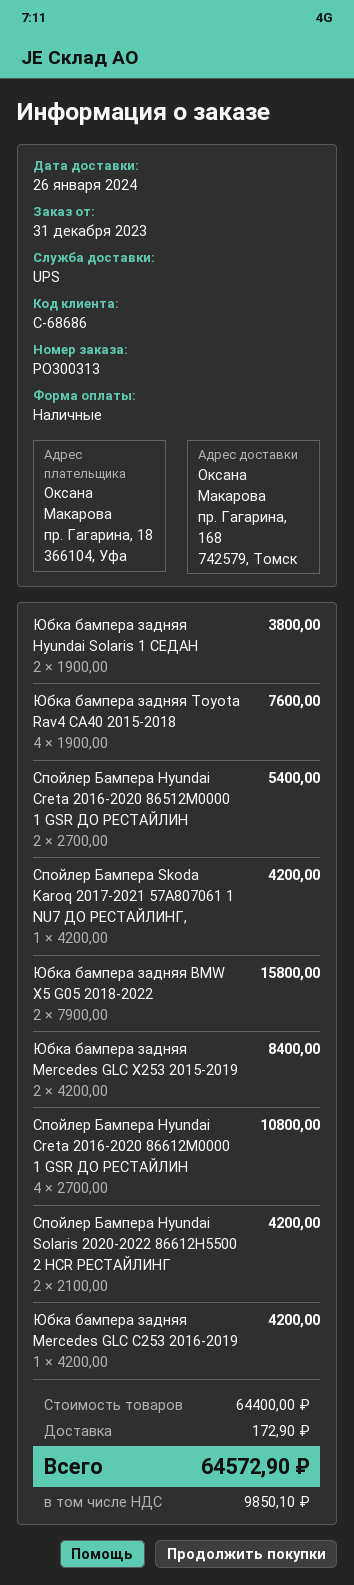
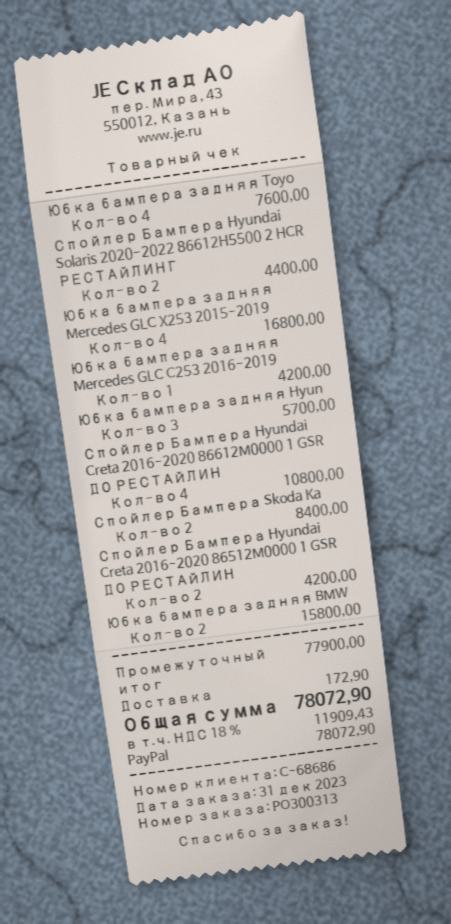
payment method: cash -> PayPal
Юбка бампера задняя Hyundai Solaris 1 СЕДАН: 2 for 3800.00 -> 3 for 5700.00
Спойлер Бампера Hyundai Creta 2016-2020 86512M0000 1 GSR ДО РЕСТАЙЛИН: 2 for 5400.00 -> 2 for 4200.00
Спойлер Бампера Skoda Karoq 2017-2021 57A807061 1 NU7 ДО РЕСТАЙЛИНГ,: 1 for 4200.00 -> 2 for 8400.00
Юбка бампера задняя Mercedes GLC X253 2015-2019: 2 for 8400.00 -> 4 for 16800.00
Спойлер Бампера Hyundai Solaris 2020-2022 86612H5500 2 HCR РЕСТАЙЛИНГ: 2 for 4200.00 -> 2 for 4400.00
subtotal: 64400.00 -> 77900.00
tax: 9850.10 -> 11909.43
total: 64572.90 -> 78072.90

